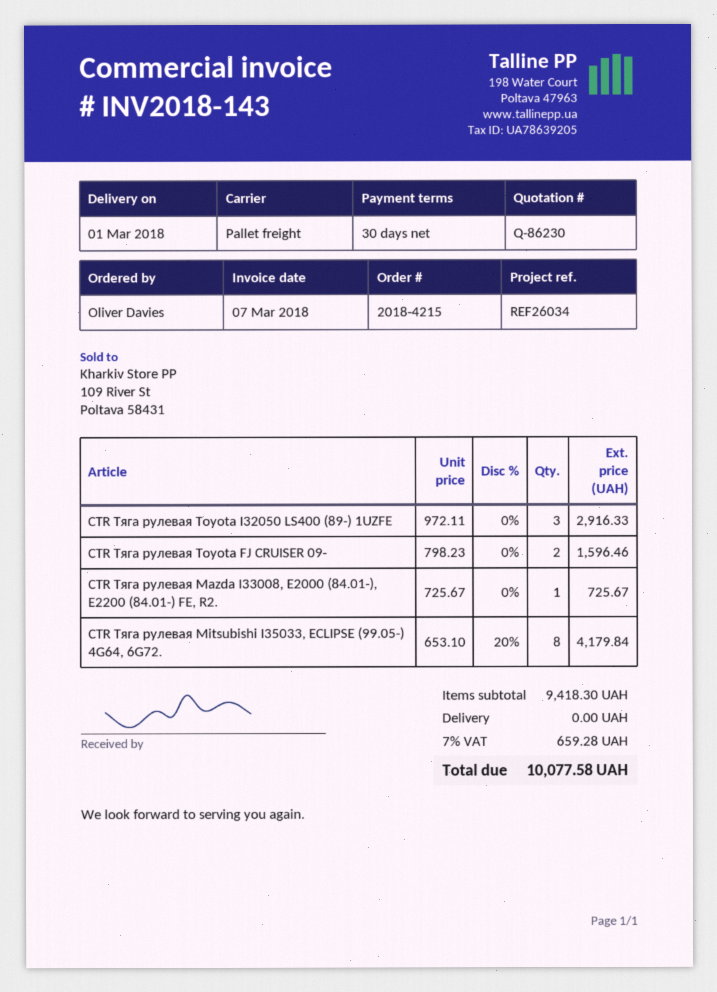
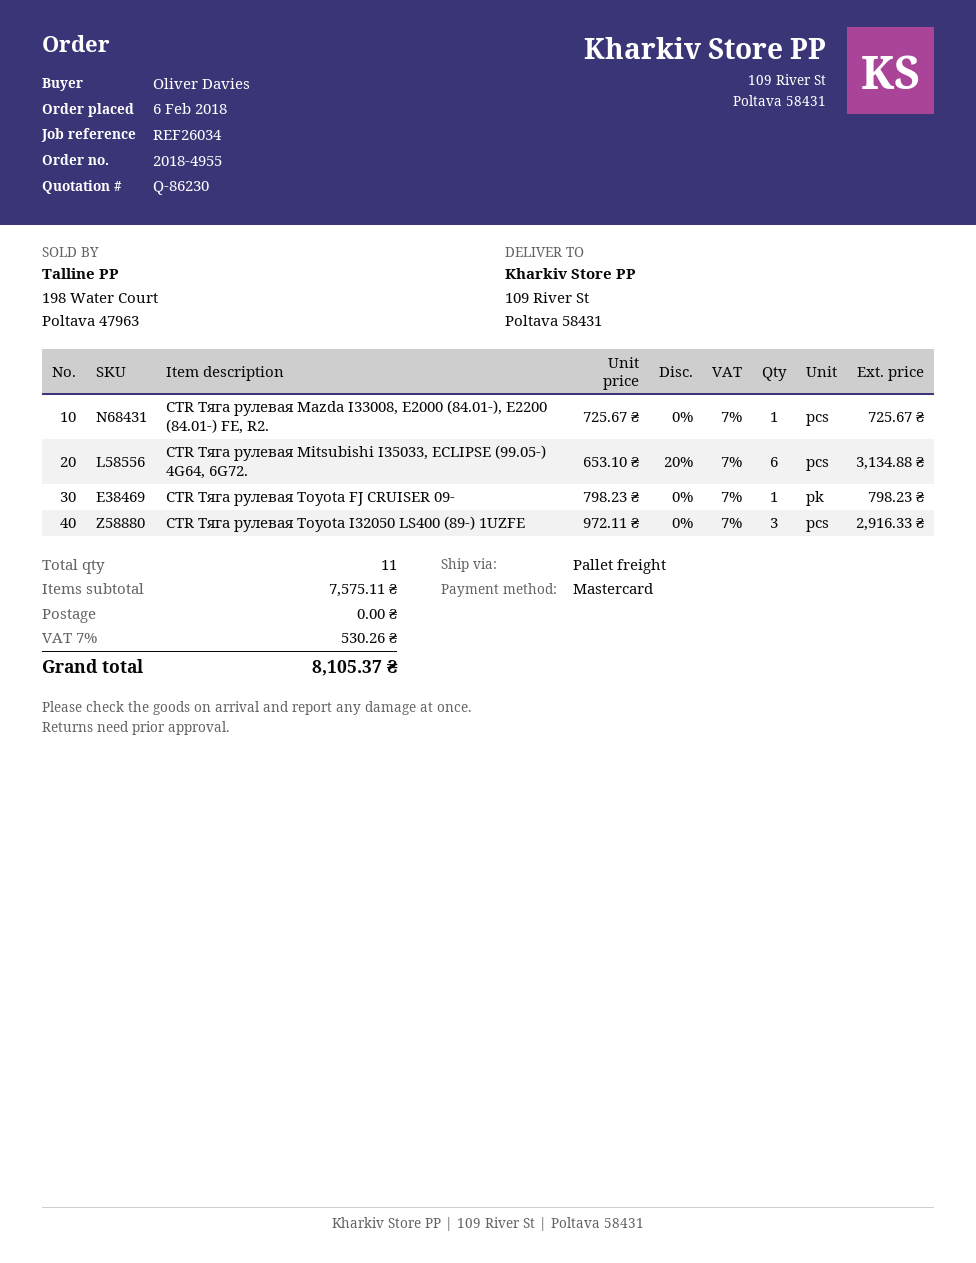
order number: 2018-4215 -> 2018-4955
CTR Тяга рулевая Toyota FJ CRUISER 09-: 2 x 798.23 = 1596.46 -> 1 x 798.23 = 798.23
CTR Тяга рулевая Mitsubishi I35033, ECLIPSE (99.05-) 4G64, 6G72.: 8 x 653.10 - 20% = 4179.84 -> 6 x 653.10 - 20% = 3134.88
subtotal: 9418.30 -> 7575.11
tax: 7% = 659.28 -> 7% = 530.26
total: 10077.58 -> 8105.37

